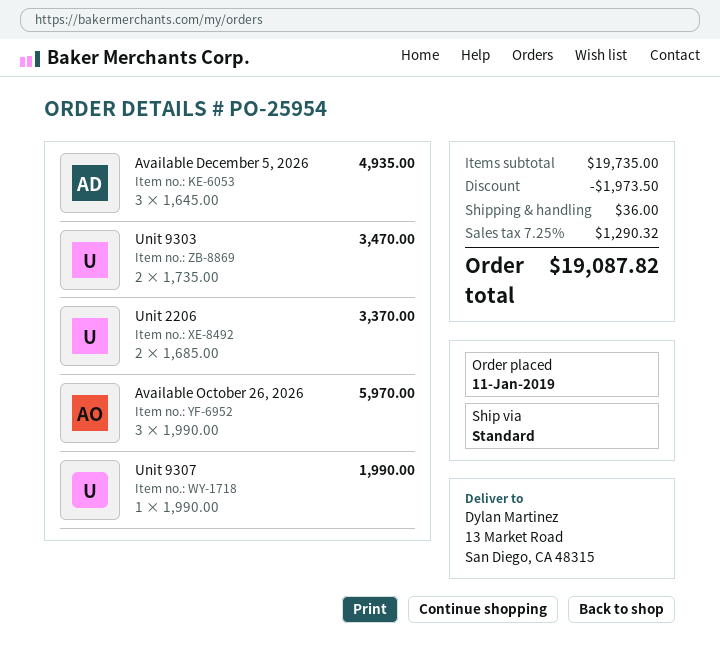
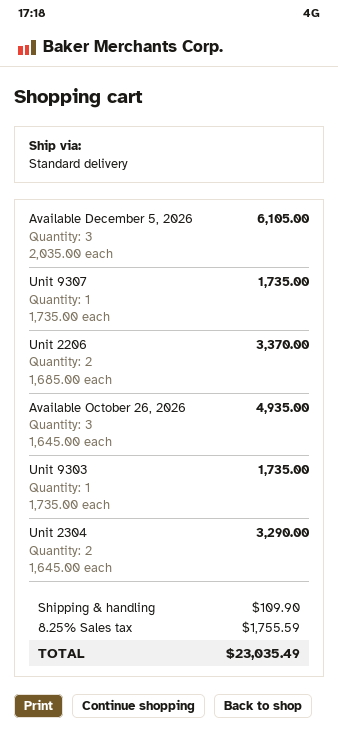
Available December 5, 2026: 3 x 1645.00 = 4935.00 -> 3 x 2035.00 = 6105.00
Unit 9303: 2 x 1735.00 = 3470.00 -> 1 x 1735.00 = 1735.00
Available October 26, 2026: 3 x 1990.00 = 5970.00 -> 3 x 1645.00 = 4935.00
Unit 9307: 1 x 1990.00 = 1990.00 -> 1 x 1735.00 = 1735.00
Unit 2304: none -> 2 x 1645.00 = 3290.00
discount: 1973.50 -> none
shipping: 36.00 -> 109.90
tax: 7.25% = 1290.32 -> 8.25% = 1755.59
total: 19087.82 -> 23035.49

